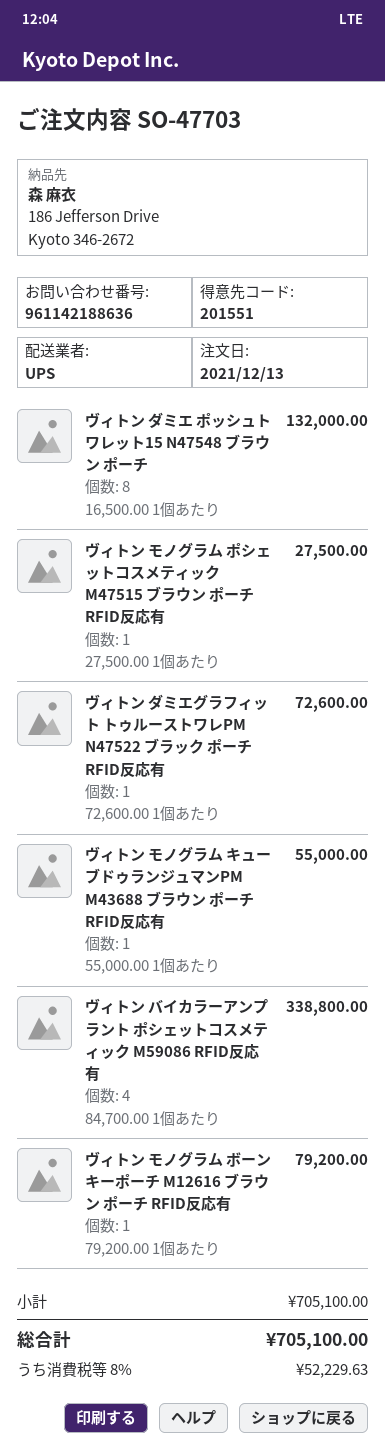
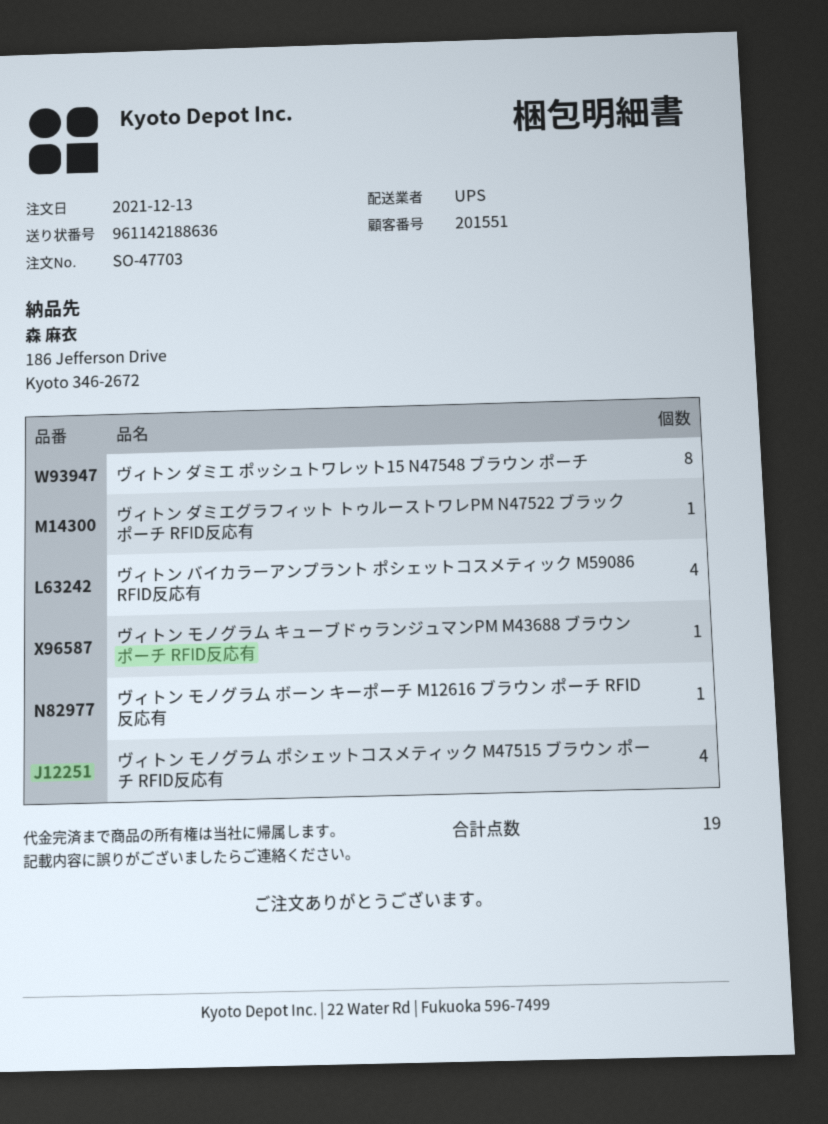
ヴィトン モノグラム ポシェットコスメティック M47515 ブラウン ポーチ RFID反応有: 1 -> 4

